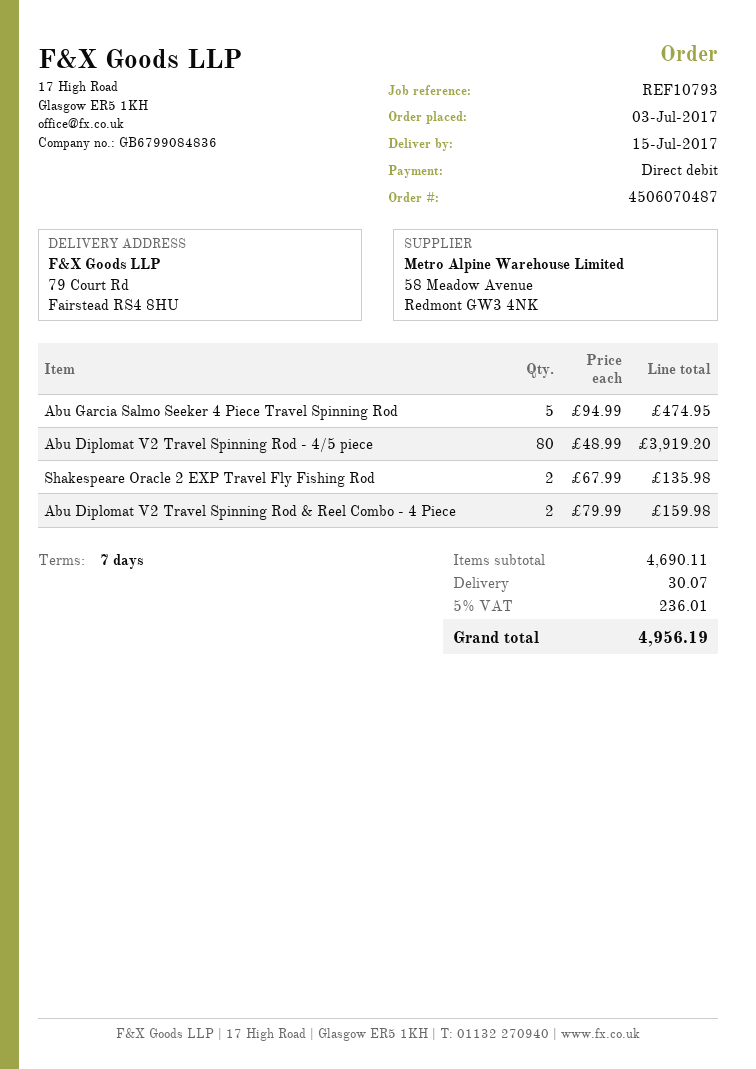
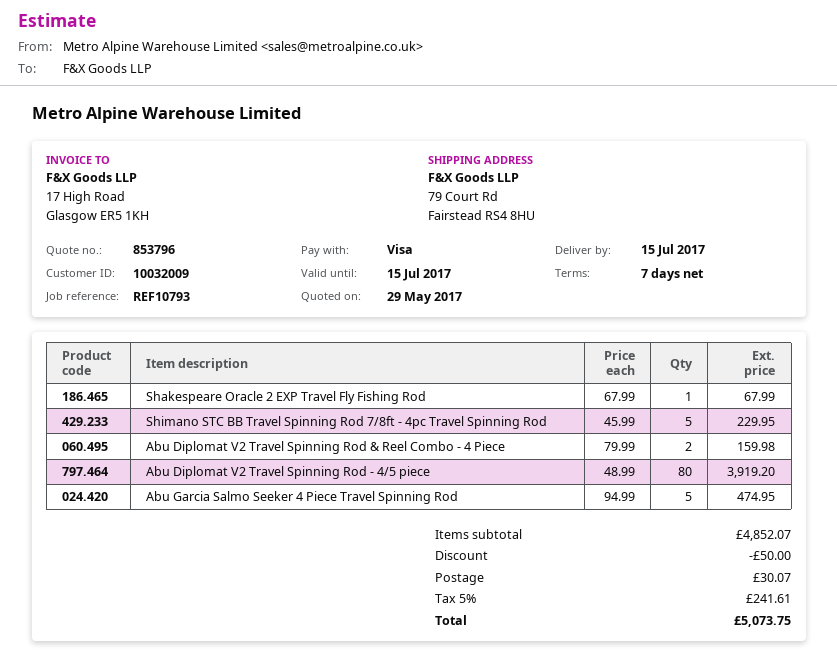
payment method: direct debit -> Visa
Shakespeare Oracle 2 EXP Travel Fly Fishing Rod: 2 x 67.99 = 135.98 -> 1 x 67.99 = 67.99
Shimano STC BB Travel Spinning Rod 7/8ft - 4pc Travel Spinning Rod: none -> 5 x 45.99 = 229.95
subtotal: 4690.11 -> 4852.07
discount: none -> 50.00
tax: 5% = 236.01 -> 5% = 241.61
total: 4956.19 -> 5073.75

